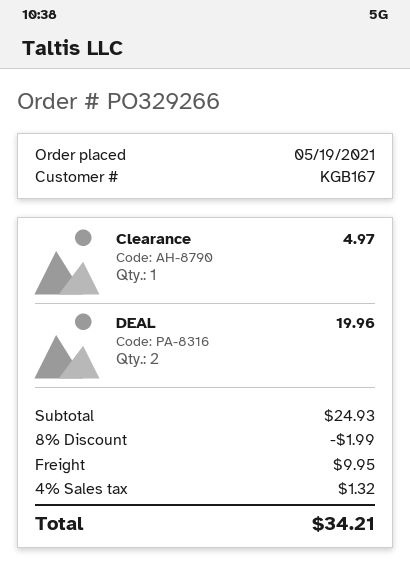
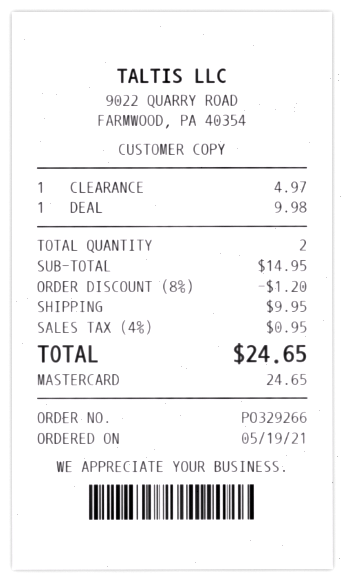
DEAL: 2 for 19.96 -> 1 for 9.98
subtotal: 24.93 -> 14.95
discount: 8% = 1.99 -> 8% = 1.20
tax: 4% = 1.32 -> 4% = 0.95
total: 34.21 -> 24.65

